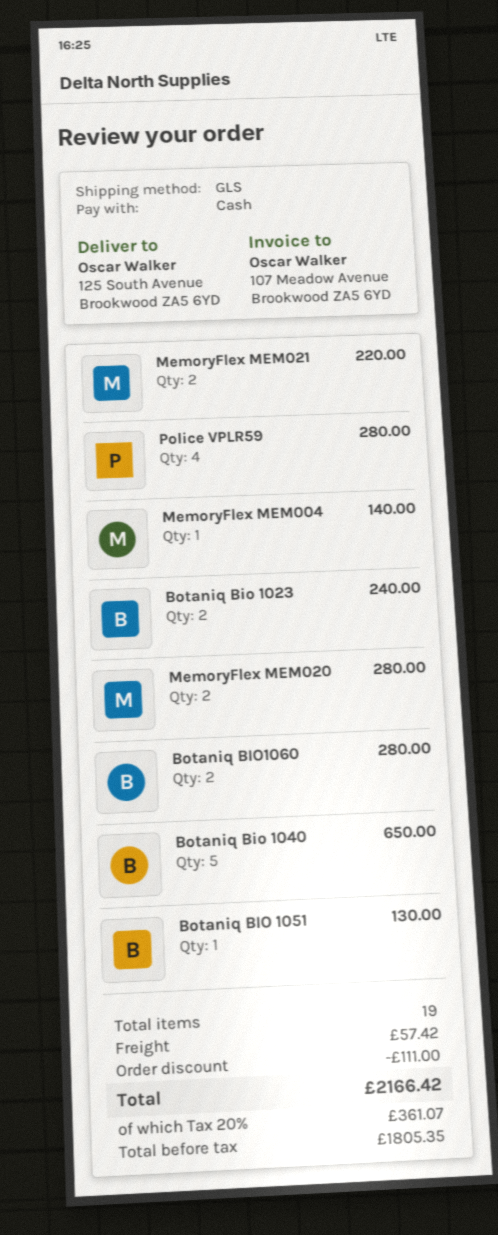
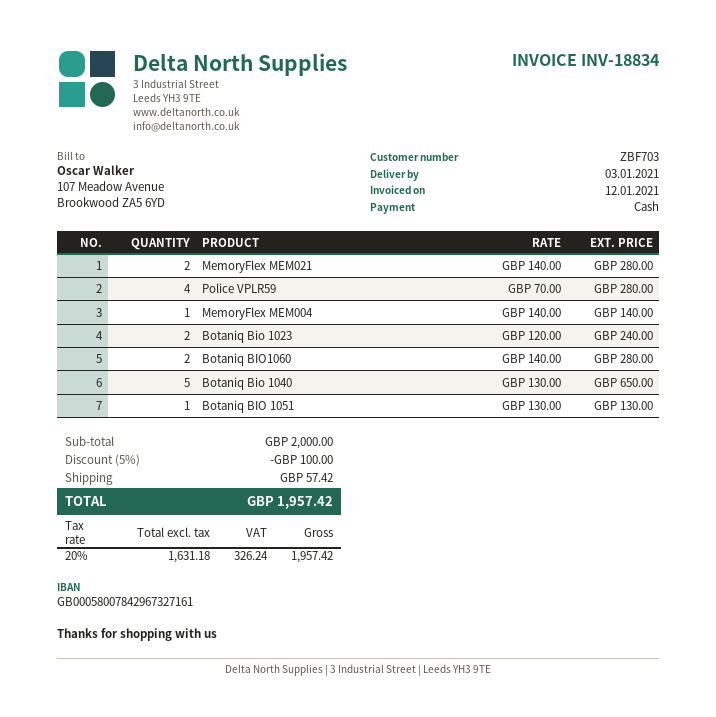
MemoryFlex MEM021: 2 for 220.00 -> 2 for 280.00
MemoryFlex MEM020: 2 for 280.00 -> none
discount: 111.00 -> 100.00
net: 1805.35 -> 1631.18
tax: 20% = 361.07 -> 20% = 326.24
total: 2166.42 -> 1957.42

